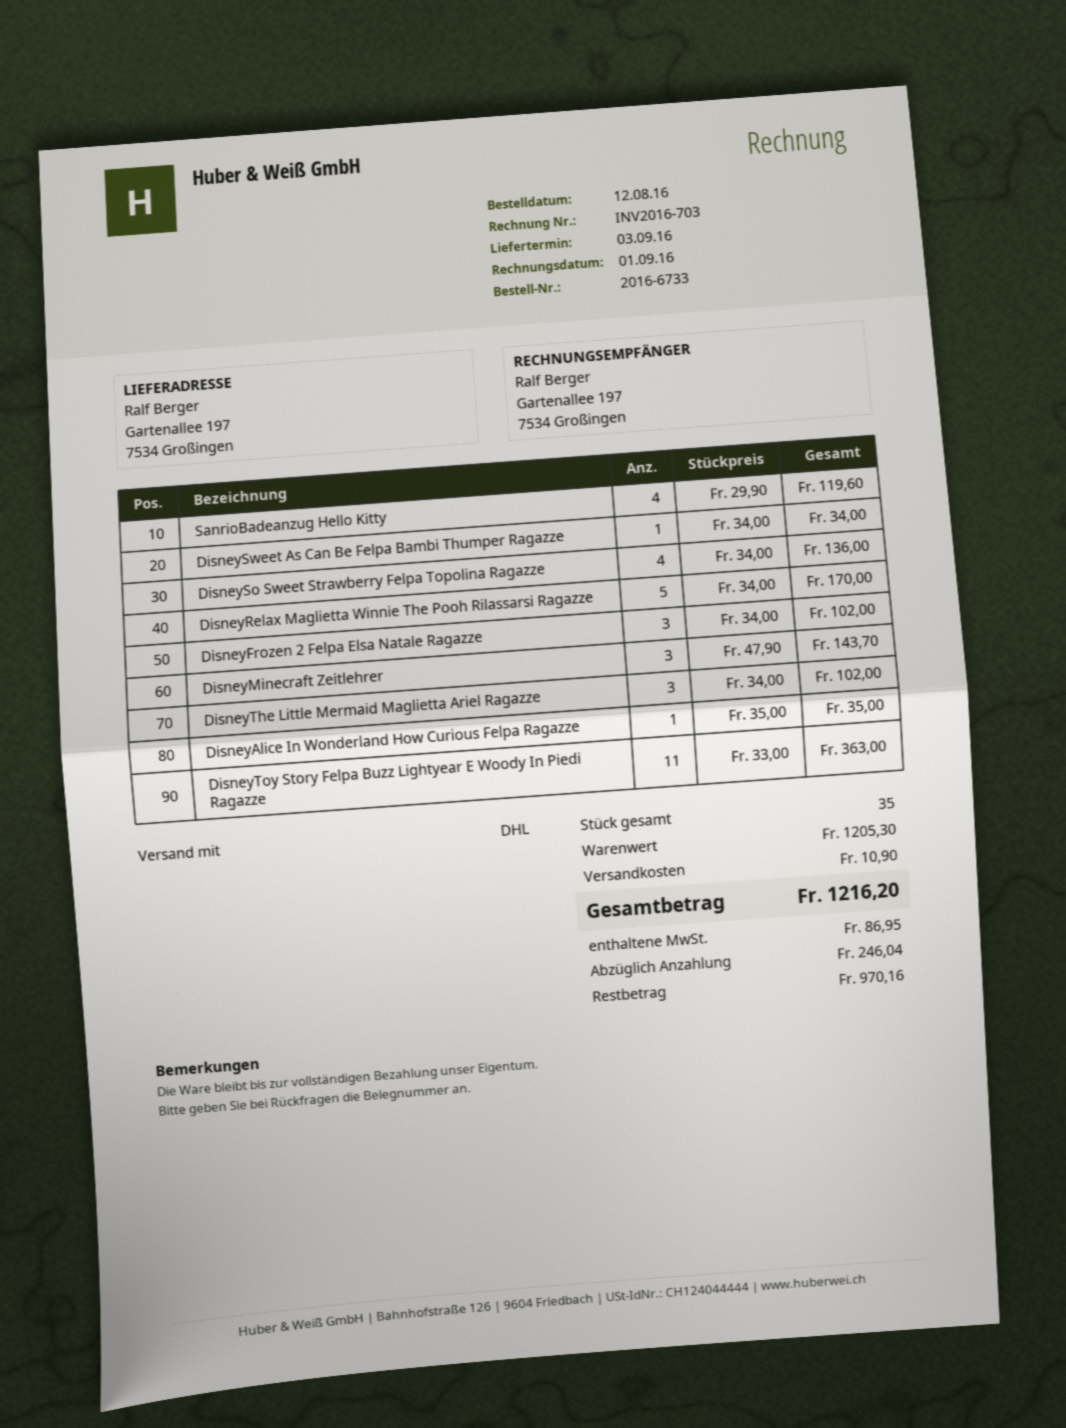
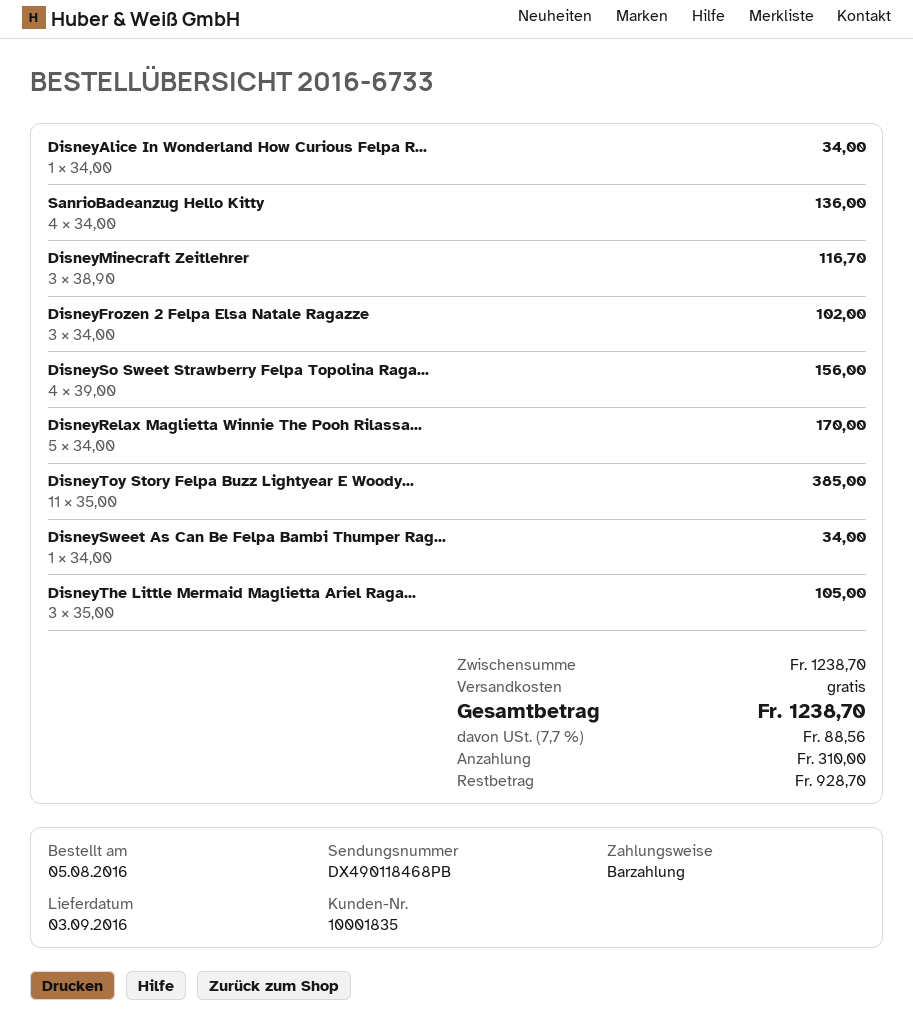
order date: 2016-08-12 -> 2016-08-05
SanrioBadeanzug Hello Kitty: 4 x 29.90 = 119.60 -> 4 x 34.00 = 136.00
DisneySo Sweet Strawberry Felpa Topolina Ragazze: 4 x 34.00 = 136.00 -> 4 x 39.00 = 156.00
DisneyMinecraft Zeitlehrer: 3 x 47.90 = 143.70 -> 3 x 38.90 = 116.70
DisneyThe Little Mermaid Maglietta Ariel Ragazze: 3 x 34.00 = 102.00 -> 3 x 35.00 = 105.00
DisneyAlice In Wonderland How Curious Felpa Ragazze: 1 x 35.00 = 35.00 -> 1 x 34.00 = 34.00
DisneyToy Story Felpa Buzz Lightyear E Woody In Piedi Ragazze: 11 x 33.00 = 363.00 -> 11 x 35.00 = 385.00
subtotal: 1205.30 -> 1238.70
shipping: 10.90 -> 0.00
tax: 86.95 -> 88.56
total: 1216.20 -> 1238.70
deposit: 246.04 -> 310.00
balance: 970.16 -> 928.70

